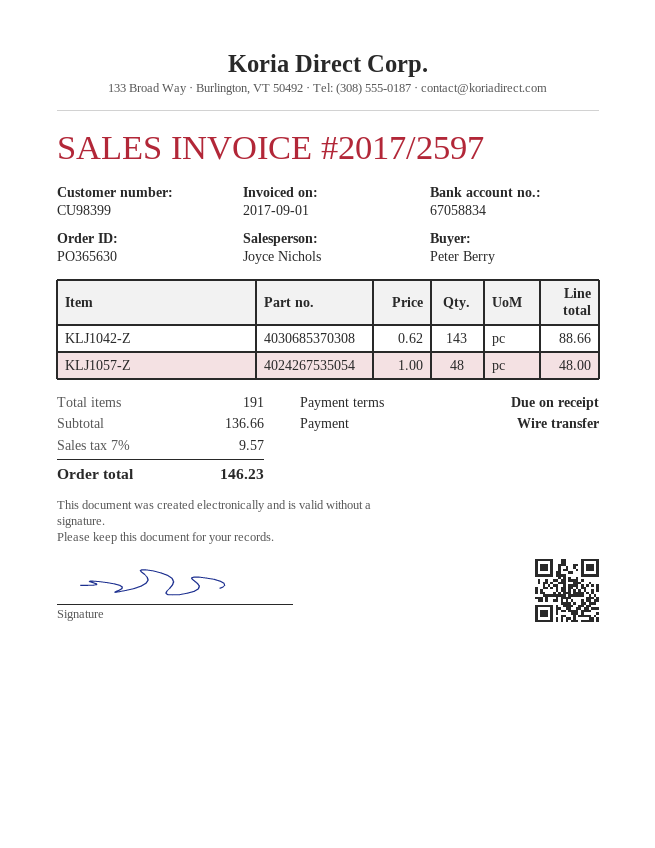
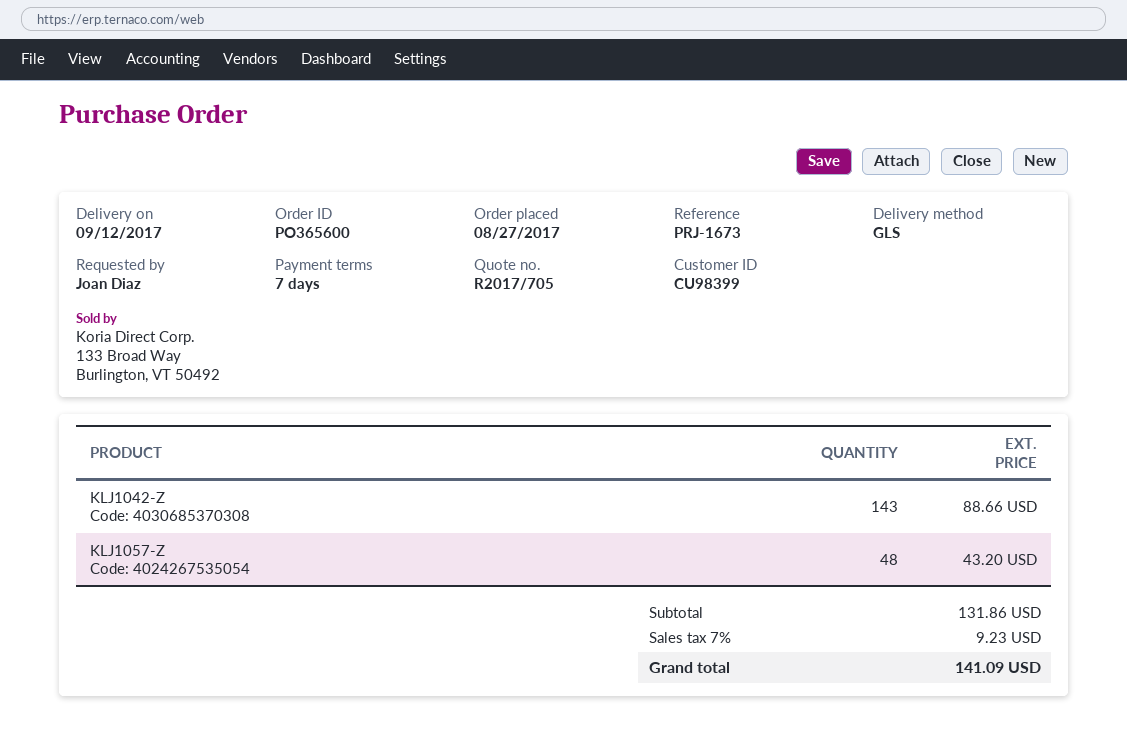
order number: PO365630 -> PO365600
payment terms: on receipt -> 7 days
ordered by: Peter Berry -> Joan Diaz
KLJ1057-Z: 48 for 48.00 -> 48 for 43.20
subtotal: 136.66 -> 131.86
tax: 7% = 9.57 -> 7% = 9.23
total: 146.23 -> 141.09

